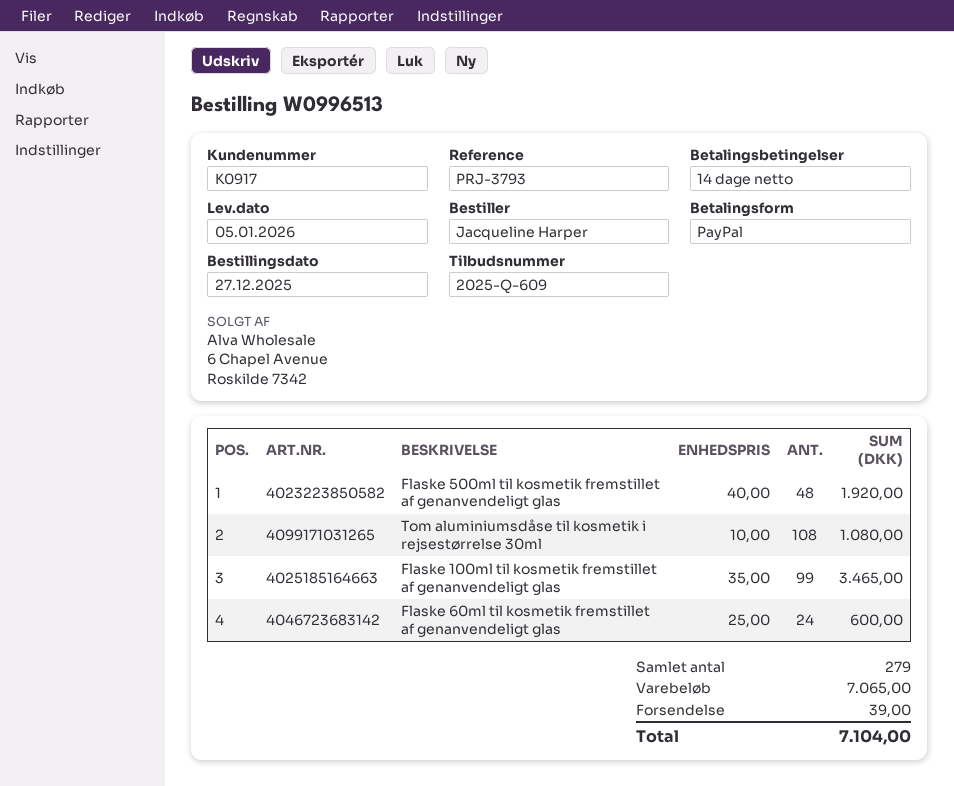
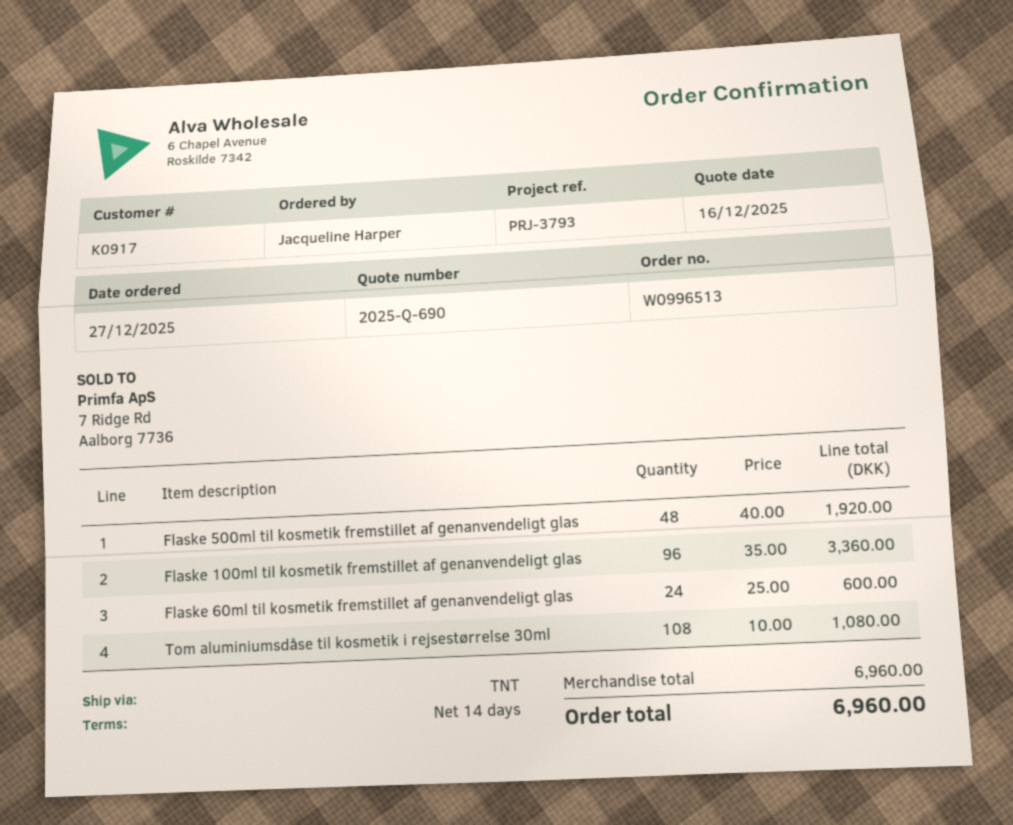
quote number: 2025-Q-609 -> 2025-Q-690
Flaske 100ml til kosmetik fremstillet af genanvendeligt glas: 99 x 35.00 = 3465.00 -> 96 x 35.00 = 3360.00
subtotal: 7065.00 -> 6960.00
shipping: 39.00 -> none
total: 7104.00 -> 6960.00

